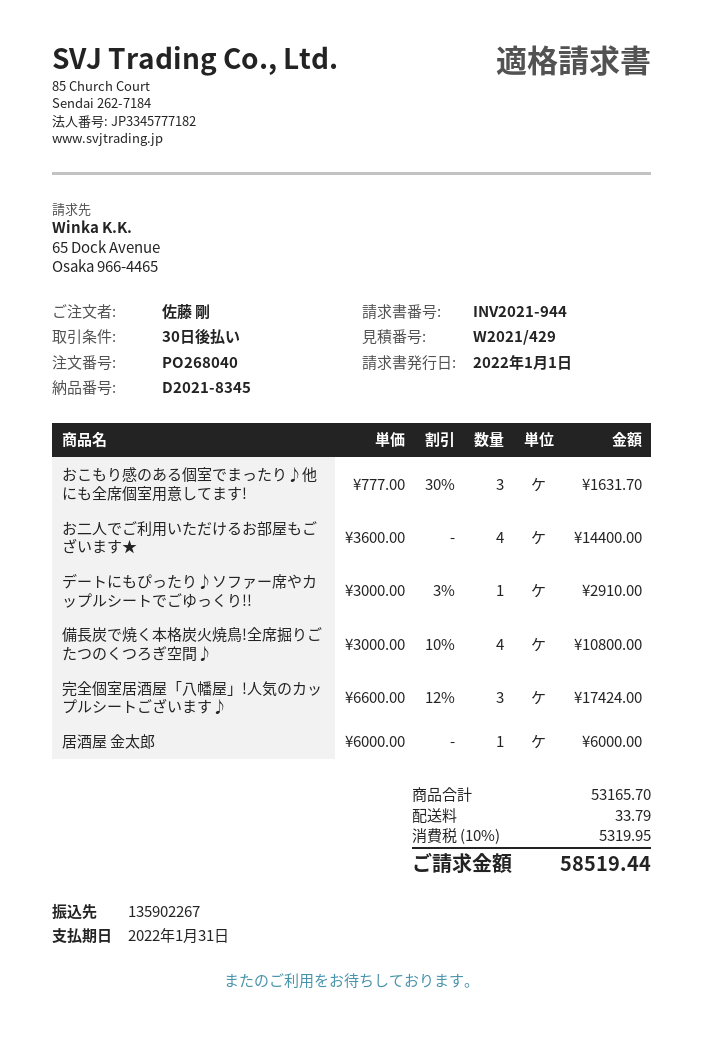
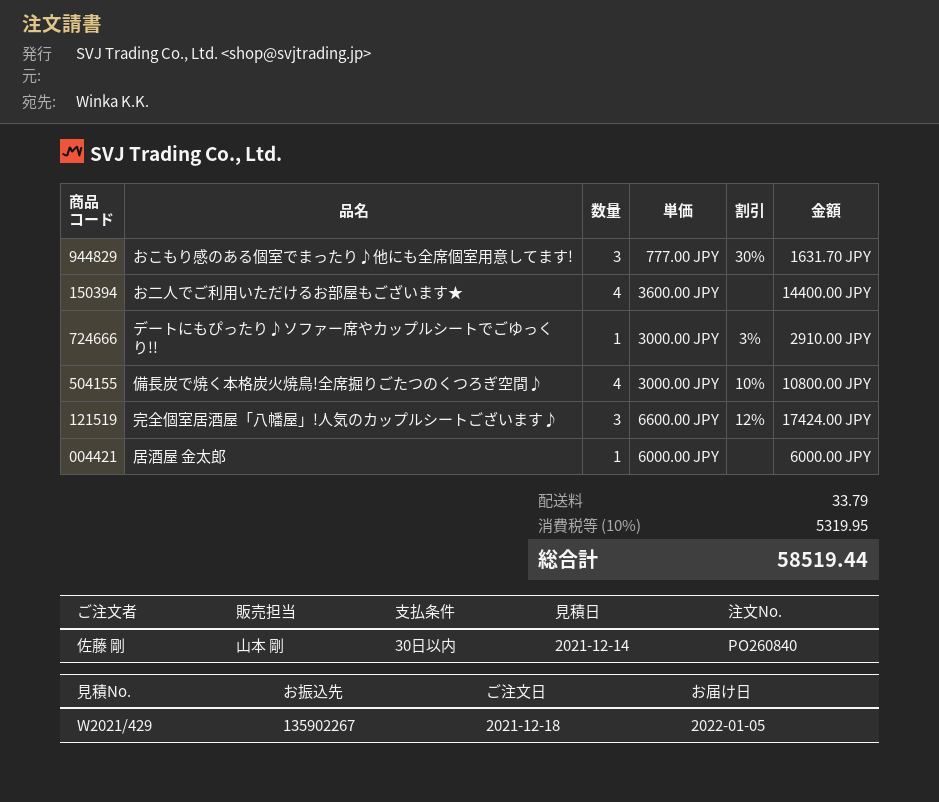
order number: PO268040 -> PO260840

